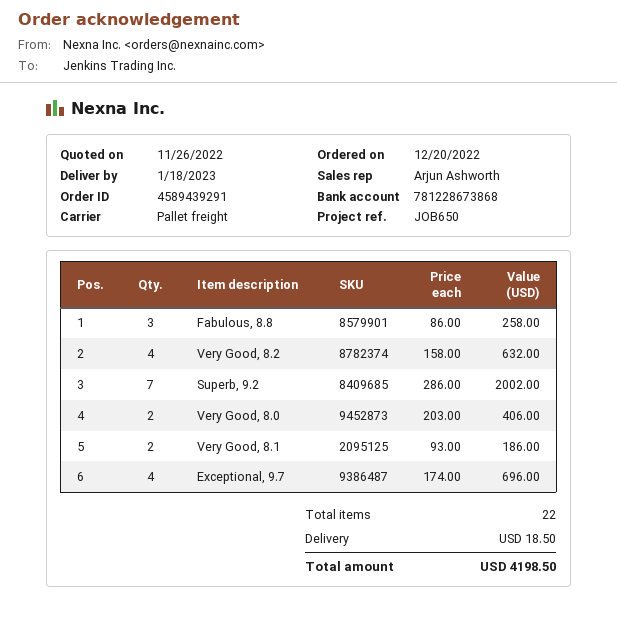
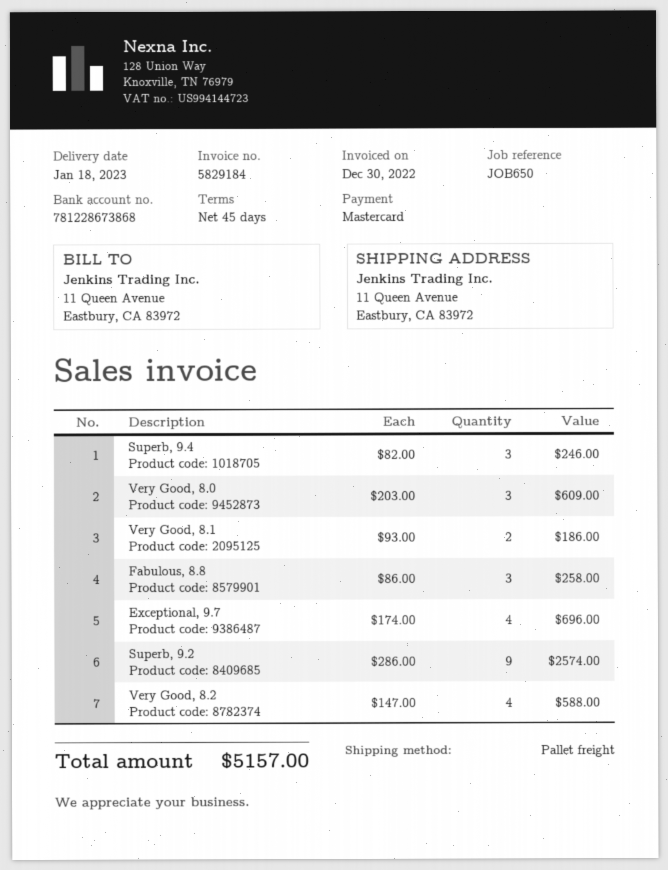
Very Good, 8.2: 4 x 158.00 = 632.00 -> 4 x 147.00 = 588.00
Superb, 9.2: 7 x 286.00 = 2002.00 -> 9 x 286.00 = 2574.00
Very Good, 8.0: 2 x 203.00 = 406.00 -> 3 x 203.00 = 609.00
Superb, 9.4: none -> 3 x 82.00 = 246.00
shipping: 18.50 -> none
total: 4198.50 -> 5157.00

